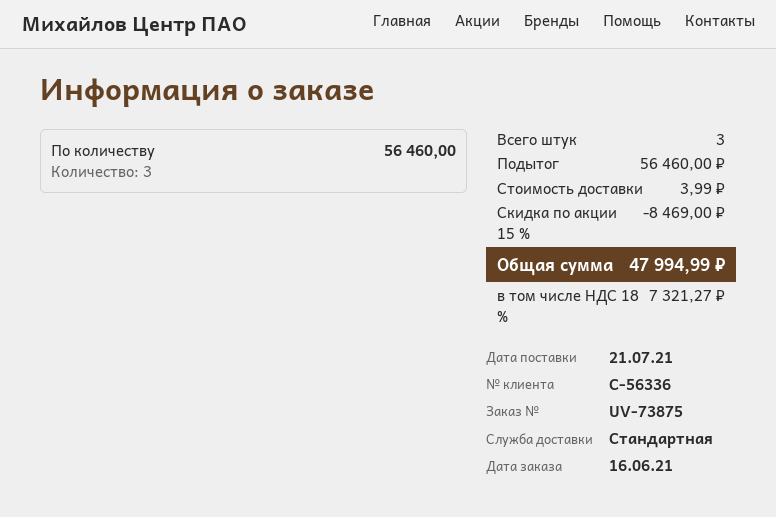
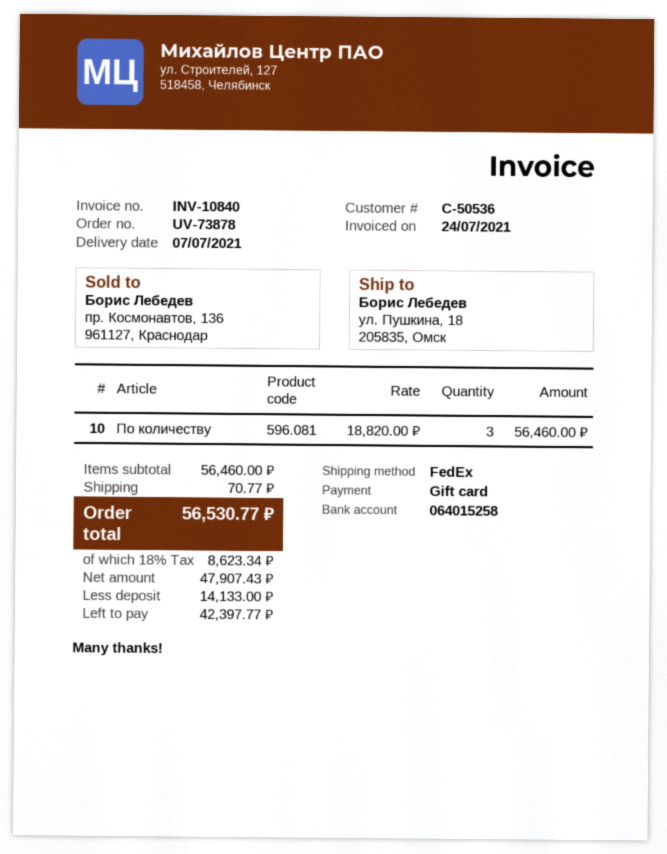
order number: UV-73875 -> UV-73878
delivery date: 2021-07-21 -> 2021-07-07
customer number: C-56336 -> C-50536
shipping method: standard -> FedEx
discount: 15% = 8469.00 -> none
shipping: 3.99 -> 70.77
tax: 18% = 7321.27 -> 18% = 8623.34
total: 47994.99 -> 56530.77

